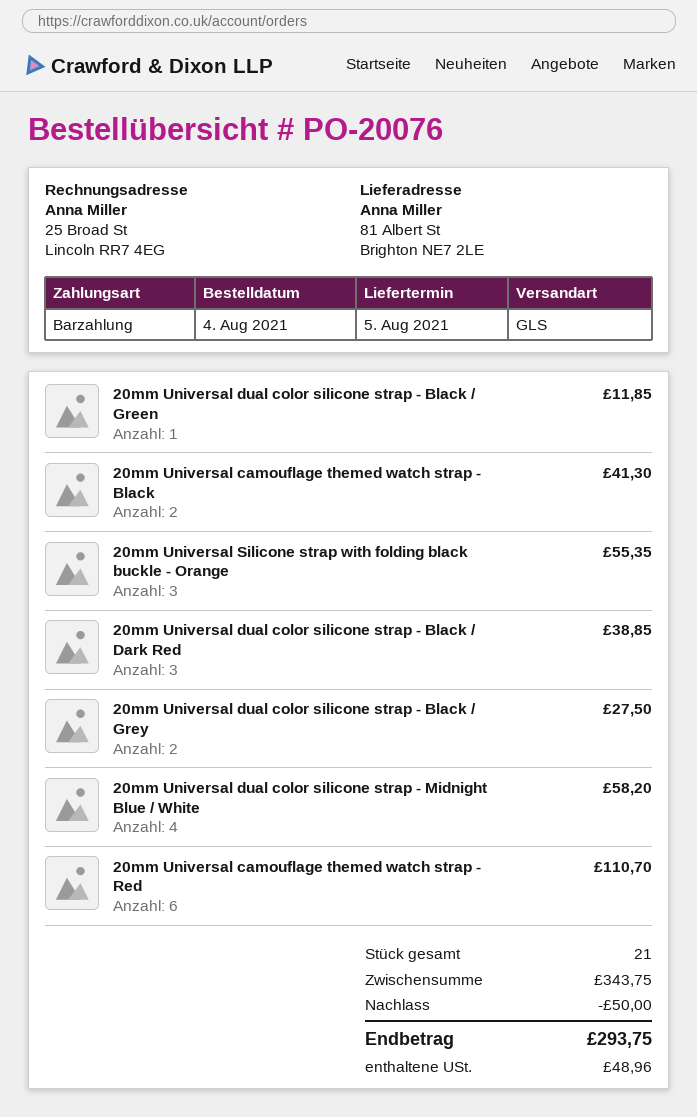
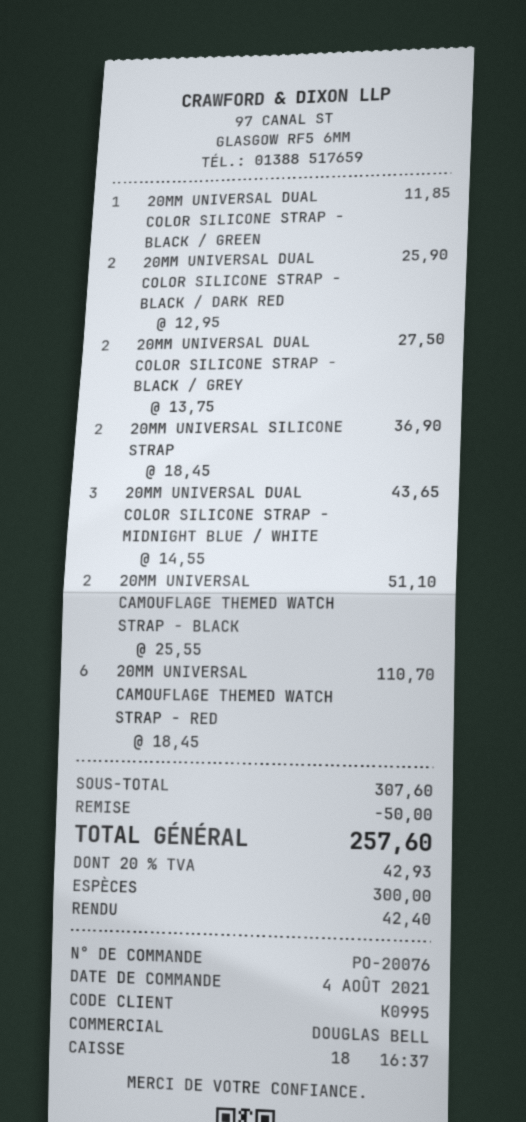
20mm Universal camouflage themed watch strap - Black: 2 for 41.30 -> 2 for 51.10
20mm Universal Silicone strap with folding black buckle - Orange: 3 for 55.35 -> 2 for 36.90
20mm Universal dual color silicone strap - Black / Dark Red: 3 for 38.85 -> 2 for 25.90
20mm Universal dual color silicone strap - Midnight Blue / White: 4 for 58.20 -> 3 for 43.65
subtotal: 343.75 -> 307.60
tax: 48.96 -> 42.93
total: 293.75 -> 257.60

